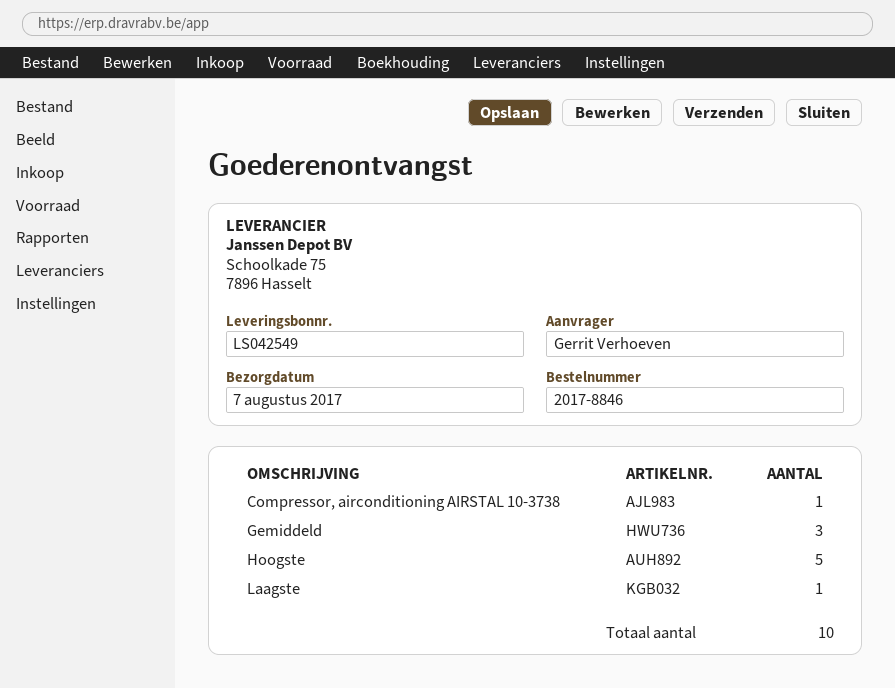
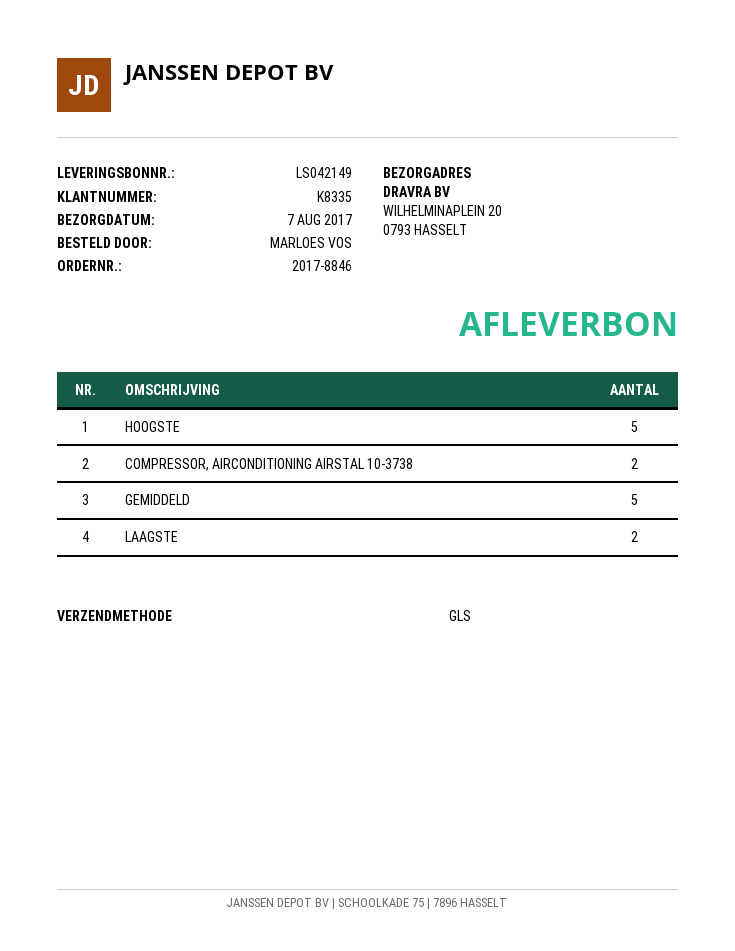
delivery note number: LS042549 -> LS042149
ordered by: Gerrit Verhoeven -> MARLOES VOS
Compressor, airconditioning AIRSTAL 10-3738: 1 -> 2
Gemiddeld: 3 -> 5
Laagste: 1 -> 2

